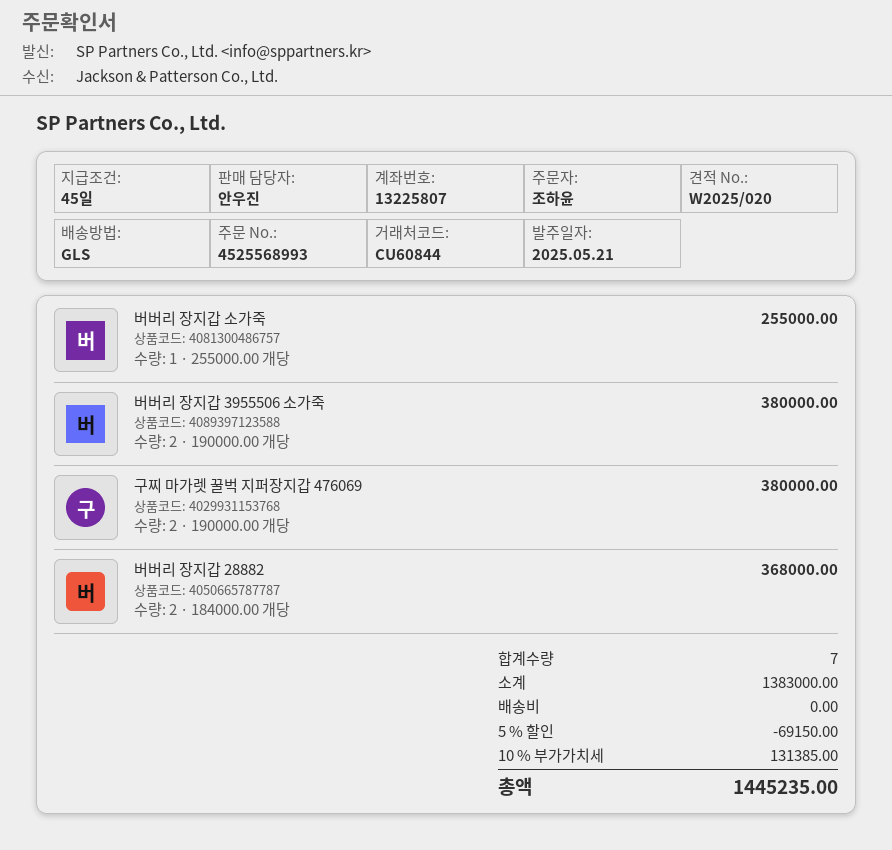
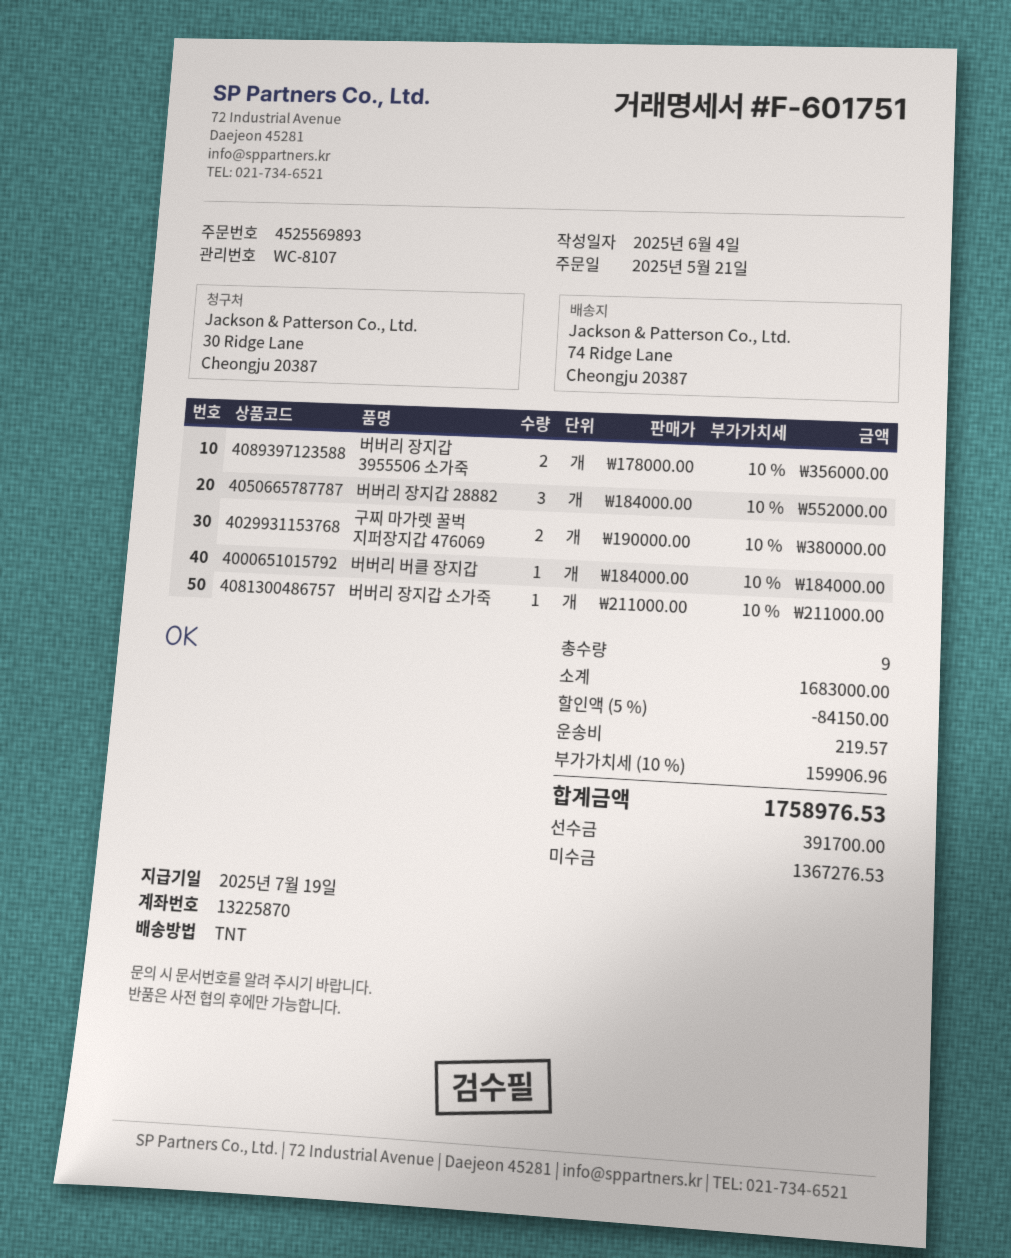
order number: 4525568993 -> 4525569893
bank account: 13225807 -> 13225870
shipping method: GLS -> TNT
버버리 장지갑 소가죽: 1 x 255000.00 = 255000.00 -> 1 x 211000.00 = 211000.00
버버리 장지갑 3955506 소가죽: 2 x 190000.00 = 380000.00 -> 2 x 178000.00 = 356000.00
버버리 장지갑 28882: 2 x 184000.00 = 368000.00 -> 3 x 184000.00 = 552000.00
버버리 버클 장지갑: none -> 1 x 184000.00 = 184000.00
total quantity: 7 -> 9
subtotal: 1383000.00 -> 1683000.00
discount: 5% = 69150.00 -> 5% = 84150.00
shipping: 0.00 -> 219.57
tax: 10% = 131385.00 -> 10% = 159906.96
total: 1445235.00 -> 1758976.53

